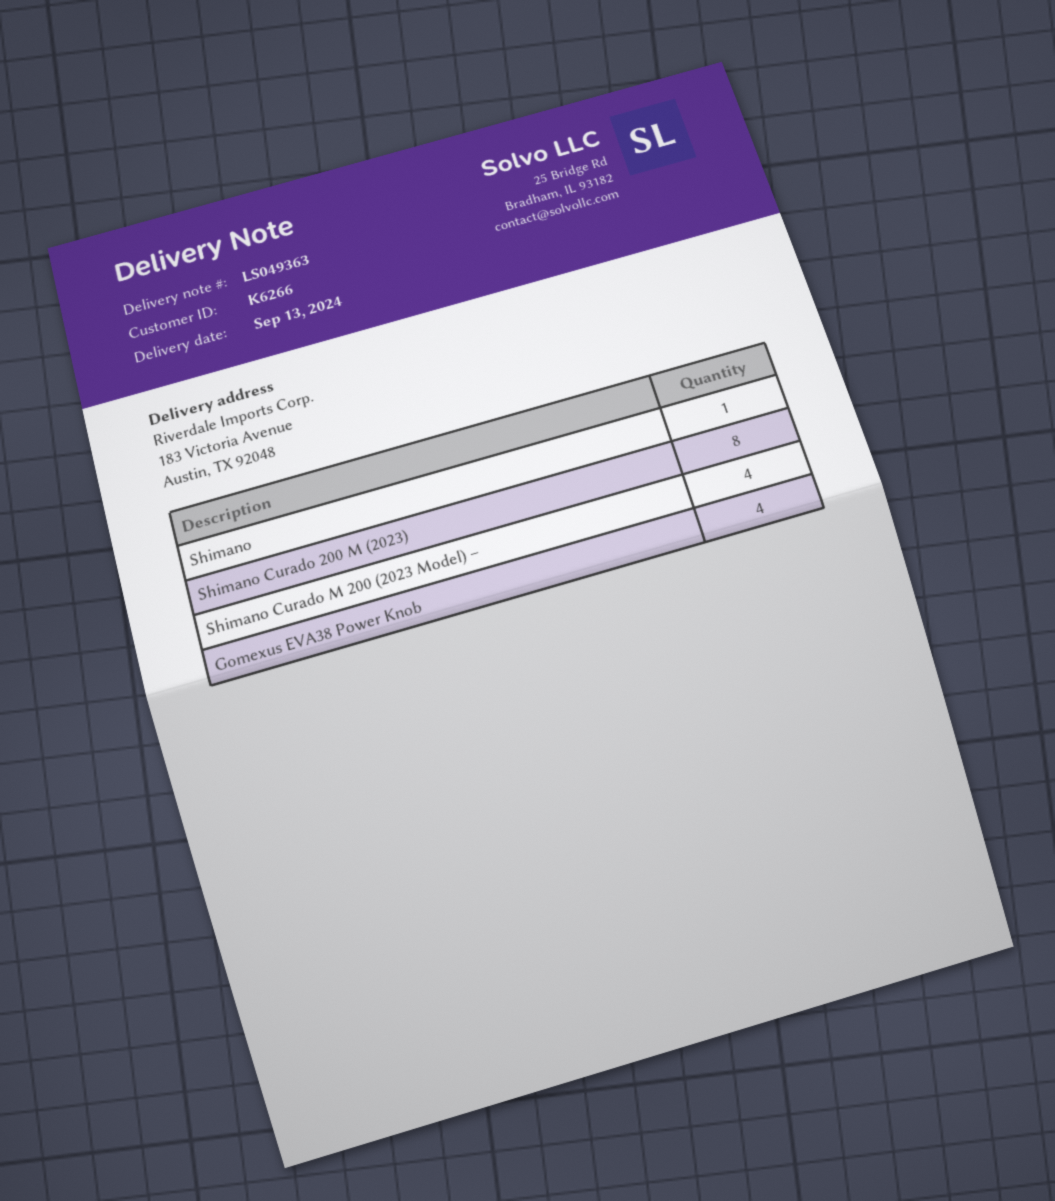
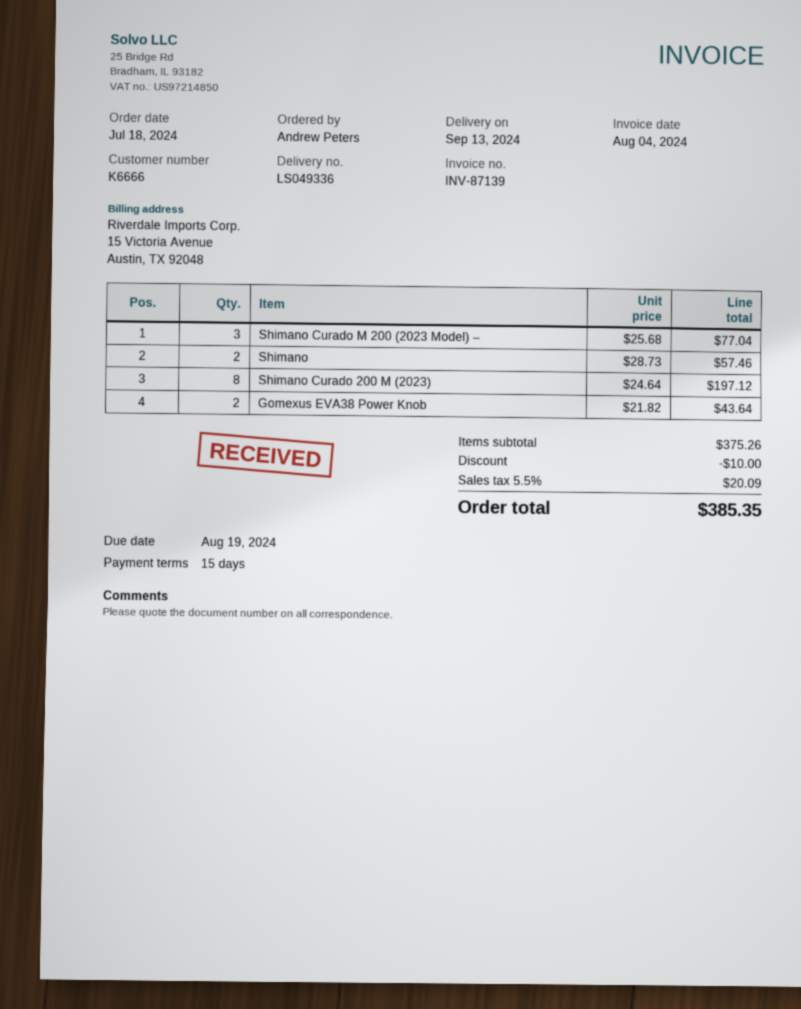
delivery note number: LS049363 -> LS049336
customer number: K6266 -> K6666
Shimano: 1 -> 2
Shimano Curado M 200 (2023 Model) –: 4 -> 3
Gomexus EVA38 Power Knob: 4 -> 2

